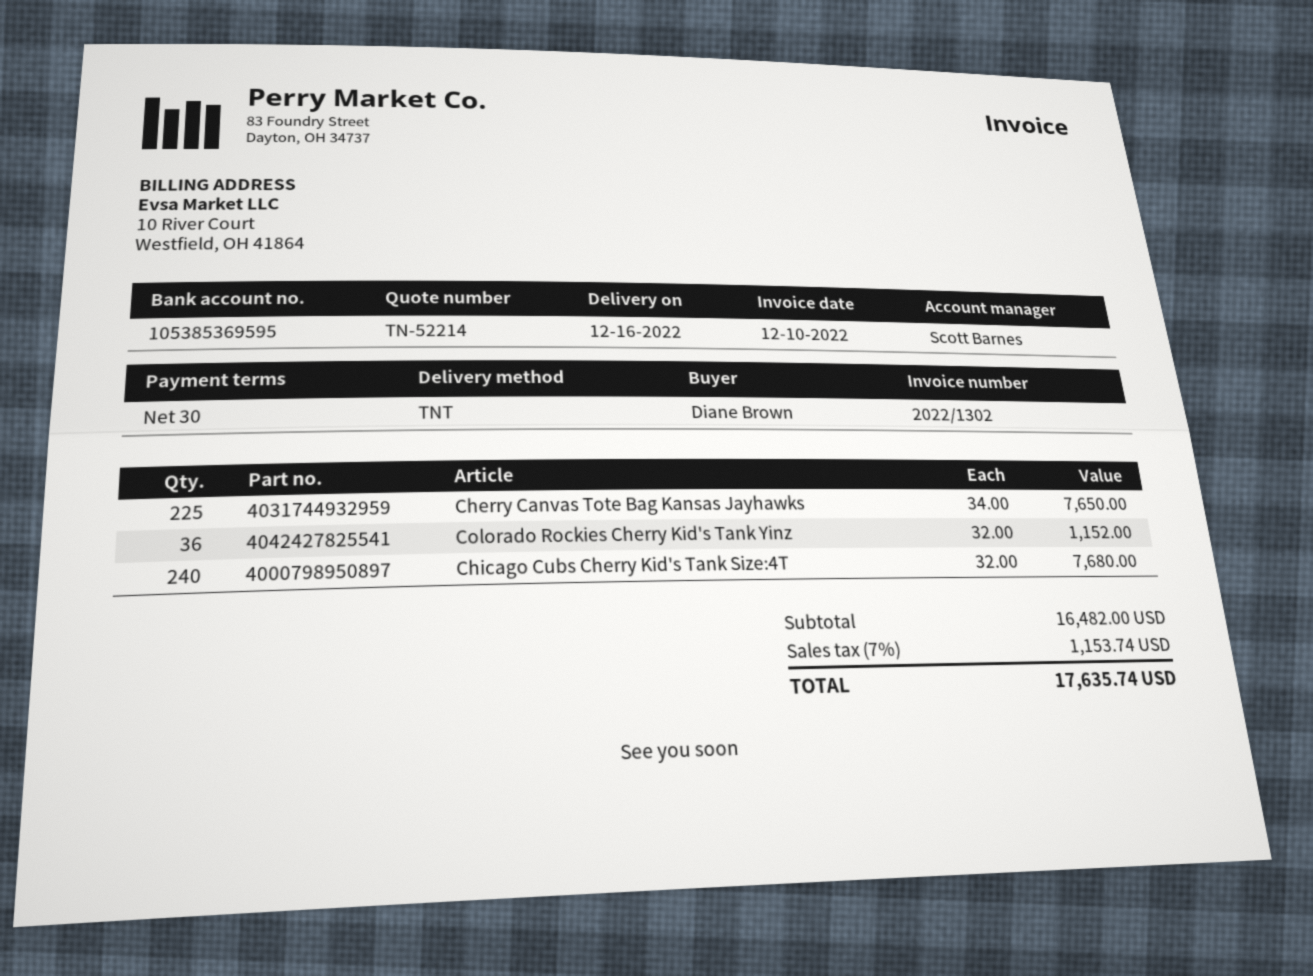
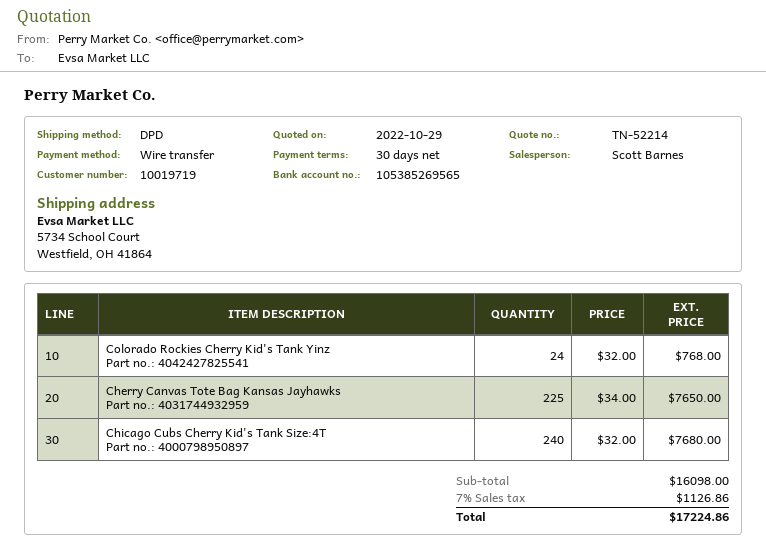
bank account: 105385369595 -> 105385269565
shipping method: TNT -> DPD
Colorado Rockies Cherry Kid's Tank Yinz: 36 x 32.00 = 1152.00 -> 24 x 32.00 = 768.00
subtotal: 16482.00 -> 16098.00
tax: 7% = 1153.74 -> 7% = 1126.86
total: 17635.74 -> 17224.86

